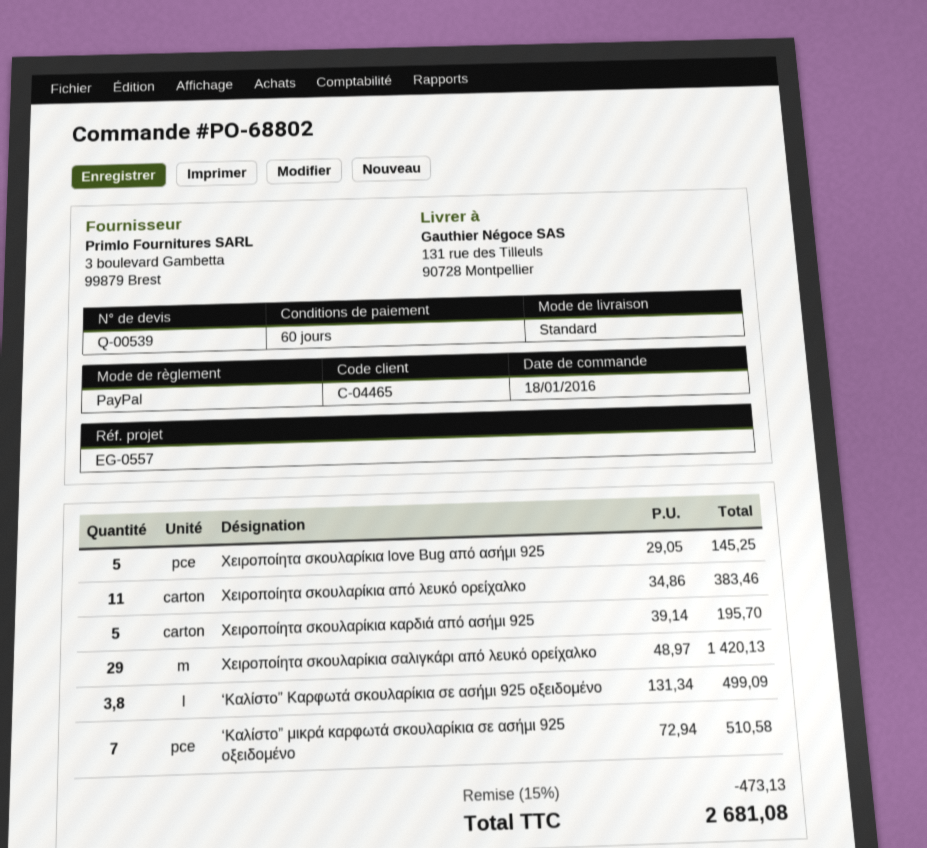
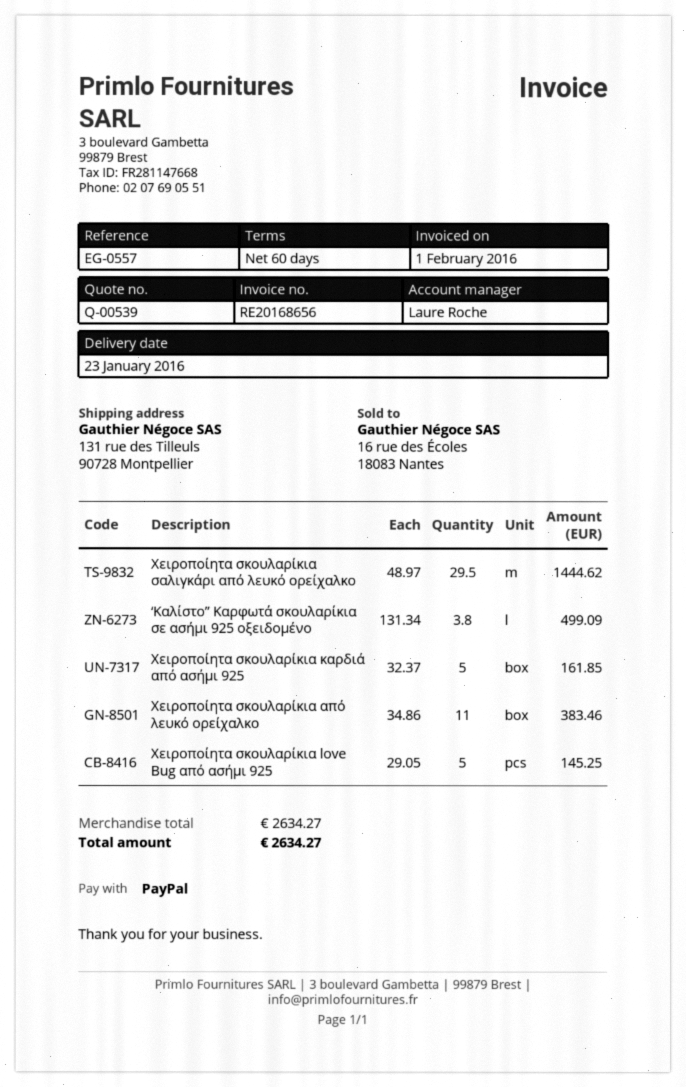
Χειροποίητα σκουλαρίκια καρδιά από ασήμι 925: 5 x 39.14 = 195.70 -> 5 x 32.37 = 161.85
Χειροποίητα σκουλαρίκια σαλιγκάρι από λευκό ορείχαλκο: 29 x 48.97 = 1420.13 -> 29.5 x 48.97 = 1444.62
‘Καλίστο” μικρά καρφωτά σκουλαρίκια σε ασήμι 925 οξειδομένο: 7 x 72.94 = 510.58 -> none
discount: 15% = 473.13 -> none
total: 2681.08 -> 2634.27

